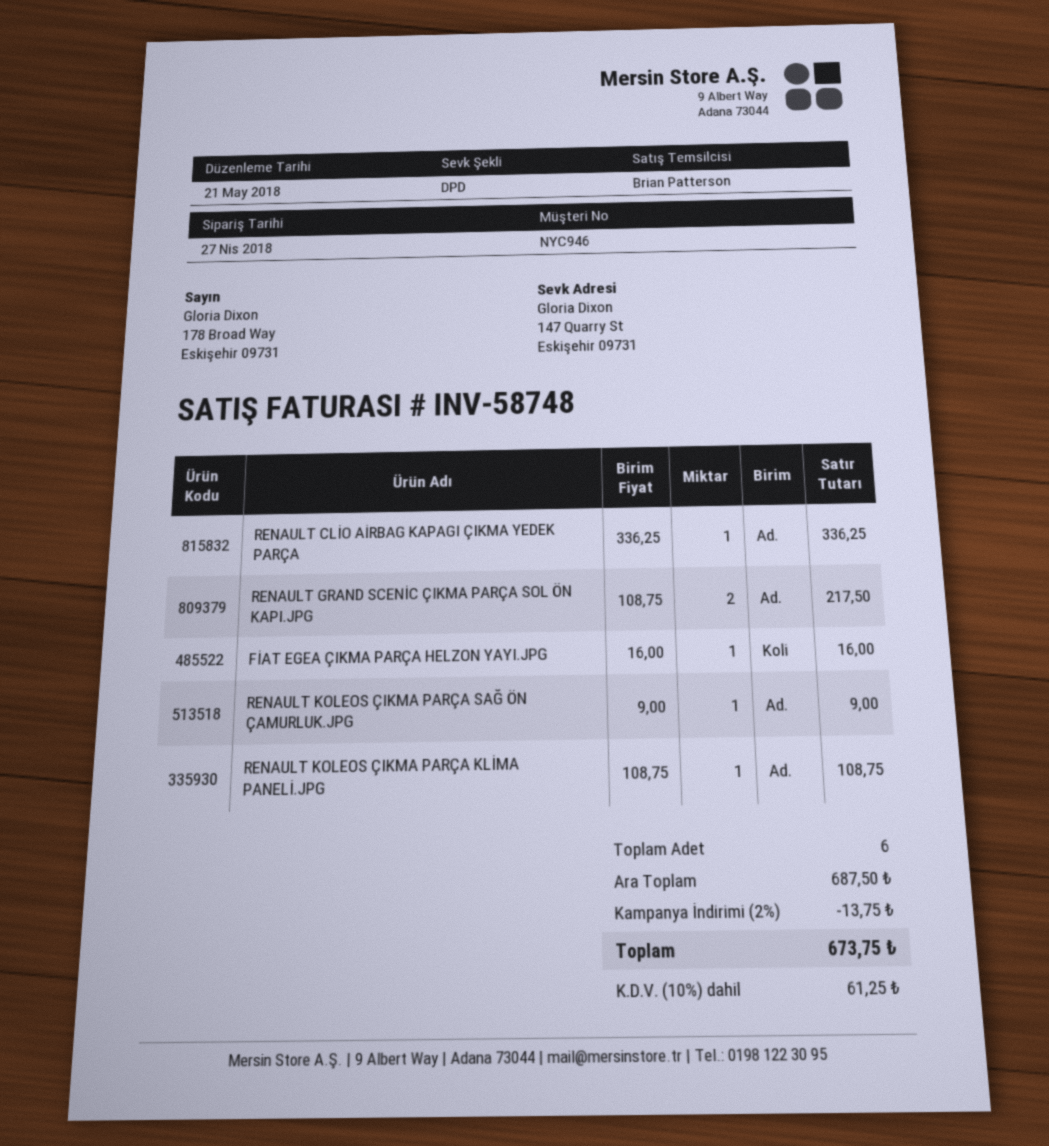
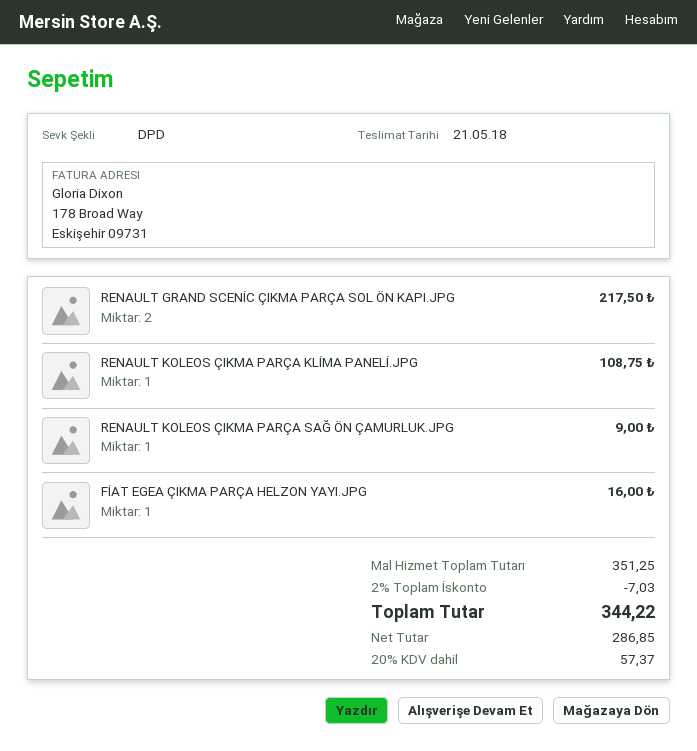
RENAULT CLİO AİRBAG KAPAGI ÇIKMA YEDEK PARÇA: 1 for 336.25 -> none
subtotal: 687.50 -> 351.25
discount: 2% = 13.75 -> 2% = 7.03
tax: 10% = 61.25 -> 20% = 57.37
total: 673.75 -> 344.22

